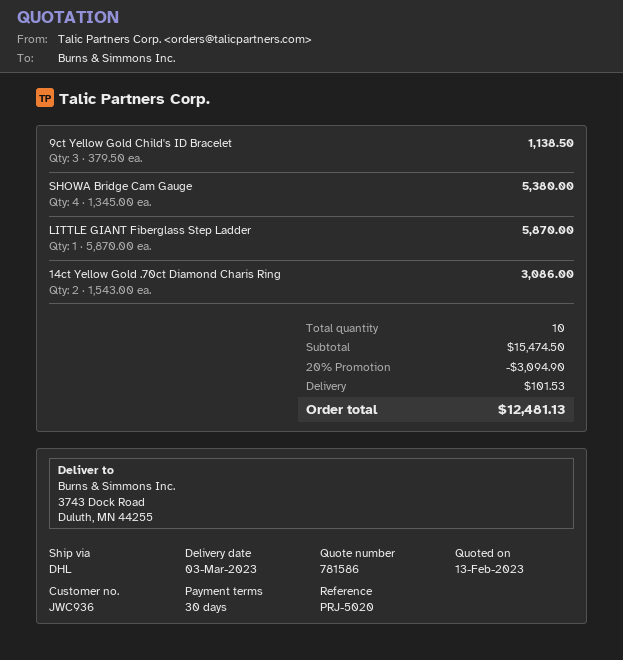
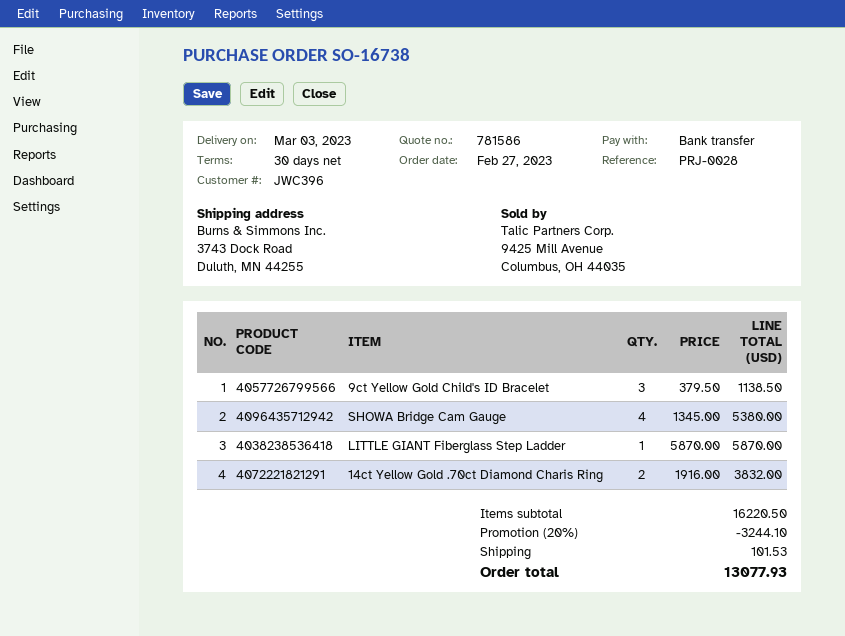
customer number: JWC936 -> JWC396
reference: PRJ-5020 -> PRJ-0028
14ct Yellow Gold .70ct Diamond Charis Ring: 2 x 1543.00 = 3086.00 -> 2 x 1916.00 = 3832.00
subtotal: 15474.50 -> 16220.50
discount: 20% = 3094.90 -> 20% = 3244.10
total: 12481.13 -> 13077.93

